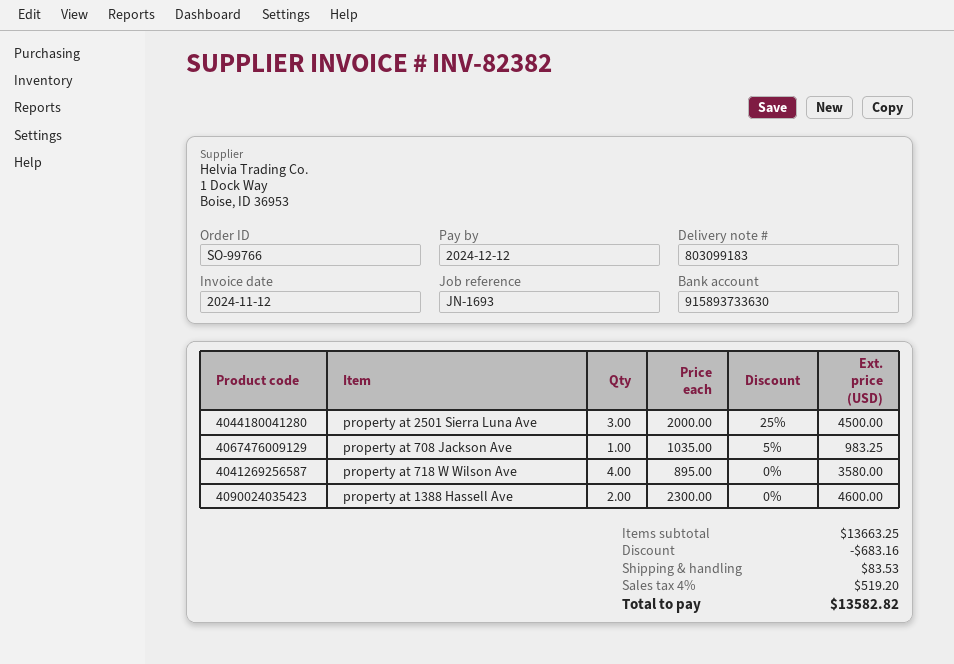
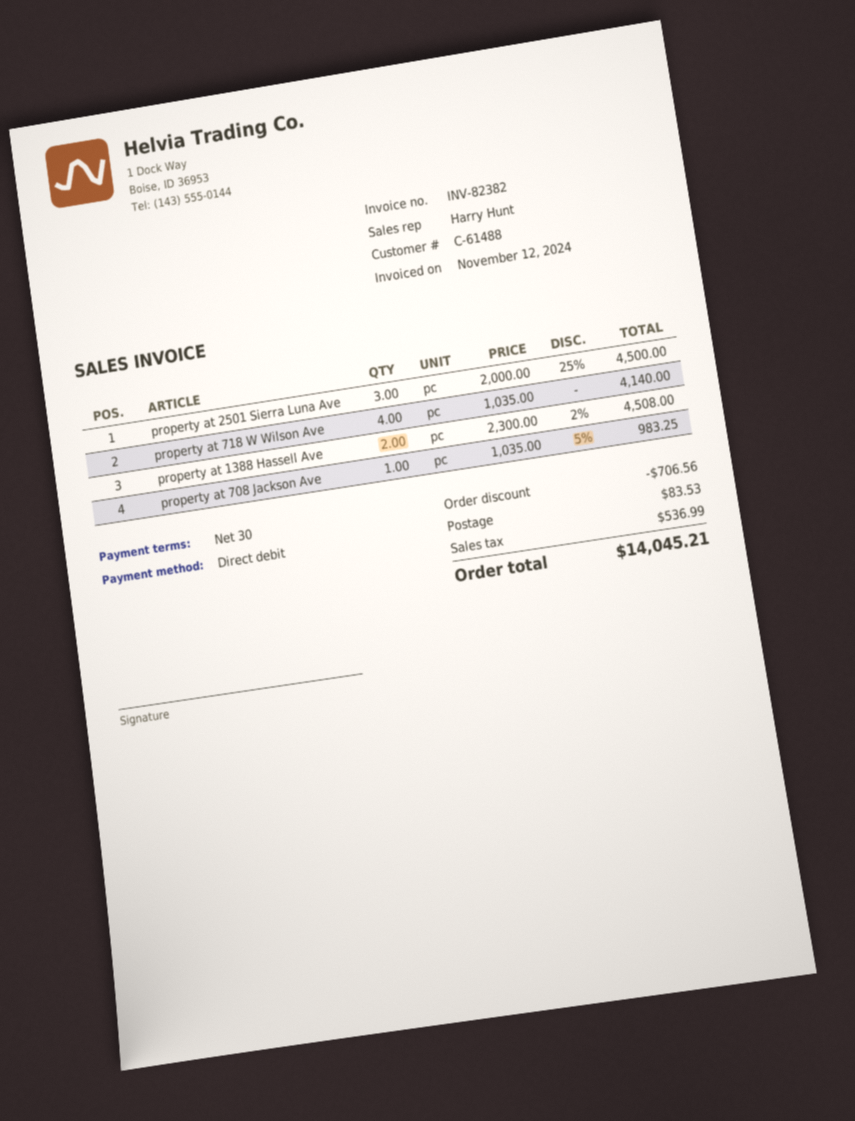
property at 718 W Wilson Ave: 4 x 895.00 = 3580.00 -> 4 x 1035.00 = 4140.00
property at 1388 Hassell Ave: 2 x 2300.00 = 4600.00 -> 2 x 2300.00 - 2% = 4508.00
discount: 683.16 -> 706.56
tax: 519.20 -> 536.99
total: 13582.82 -> 14045.21

